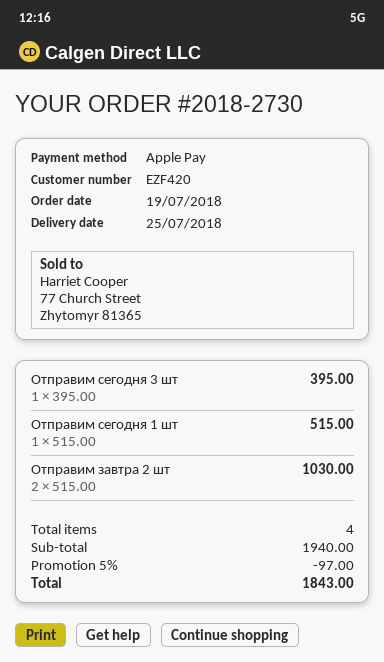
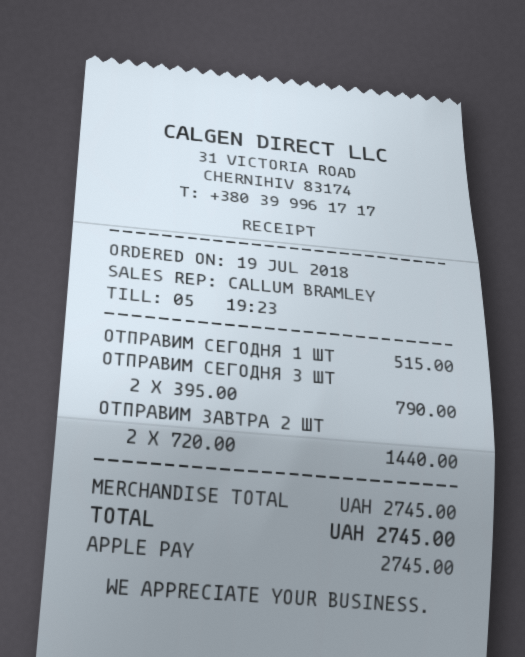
Отправим сегодня 3 шт: 1 x 395.00 = 395.00 -> 2 x 395.00 = 790.00
Отправим завтра 2 шт: 2 x 515.00 = 1030.00 -> 2 x 720.00 = 1440.00
subtotal: 1940.00 -> 2745.00
discount: 5% = 97.00 -> none
total: 1843.00 -> 2745.00

